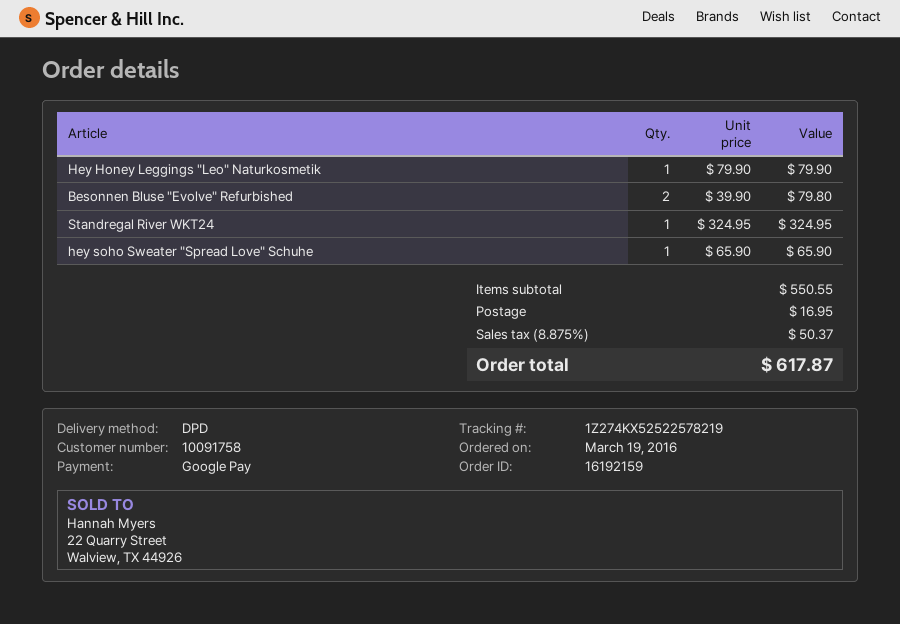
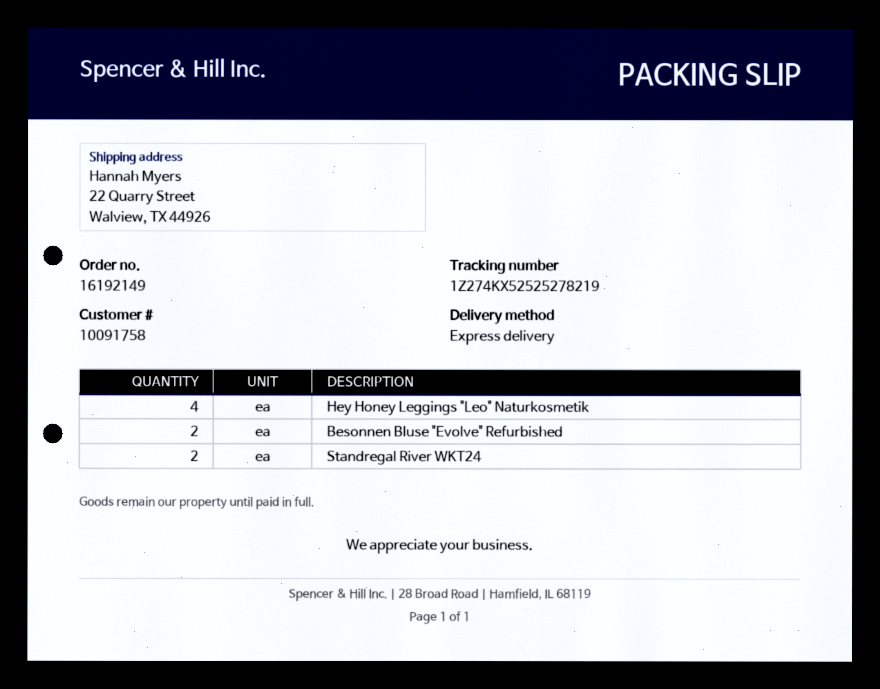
order number: 16192159 -> 16192149
shipping method: DPD -> express
tracking number: 1Z274KX52522578219 -> 1Z274KX52525278219
Hey Honey Leggings "Leo" Naturkosmetik: 1 -> 4
Standregal River WKT24: 1 -> 2
hey soho Sweater "Spread Love" Schuhe: 1 -> none

